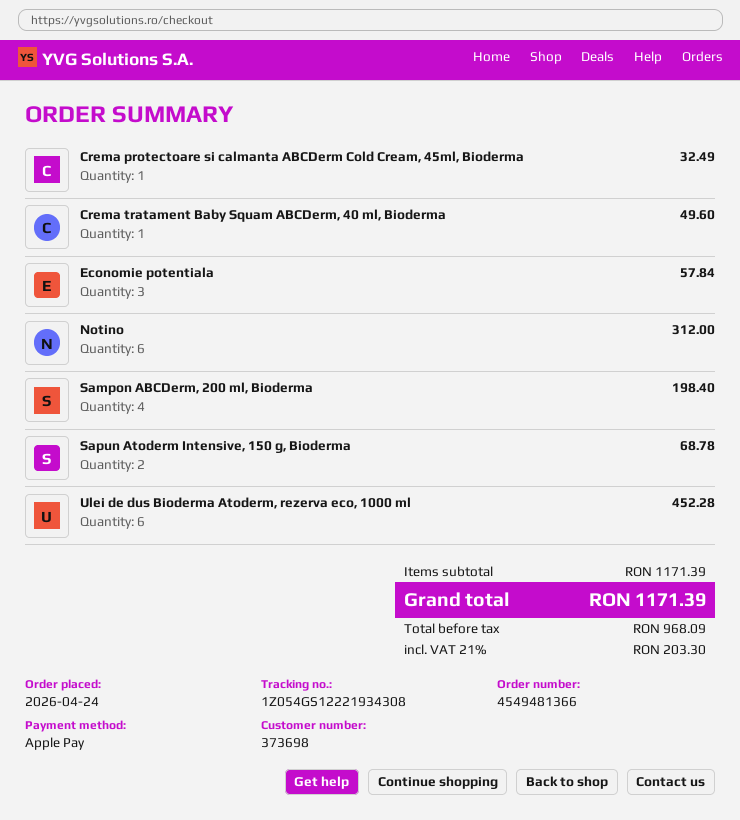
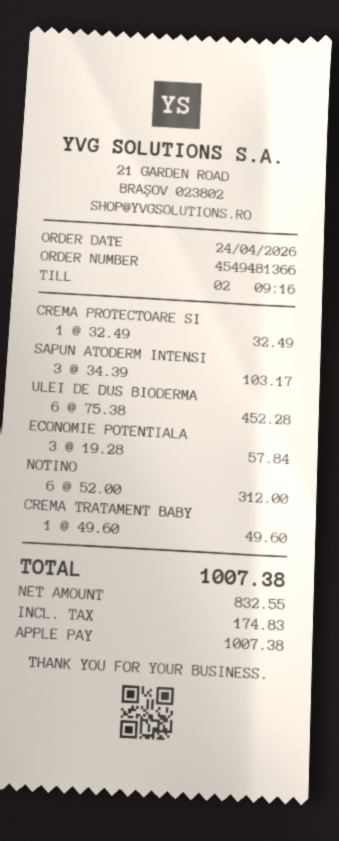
Sampon ABCDerm, 200 ml, Bioderma: 4 for 198.40 -> none
Sapun Atoderm Intensive, 150 g, Bioderma: 2 for 68.78 -> 3 for 103.17
net: 968.09 -> 832.55
tax: 203.30 -> 174.83
total: 1171.39 -> 1007.38

